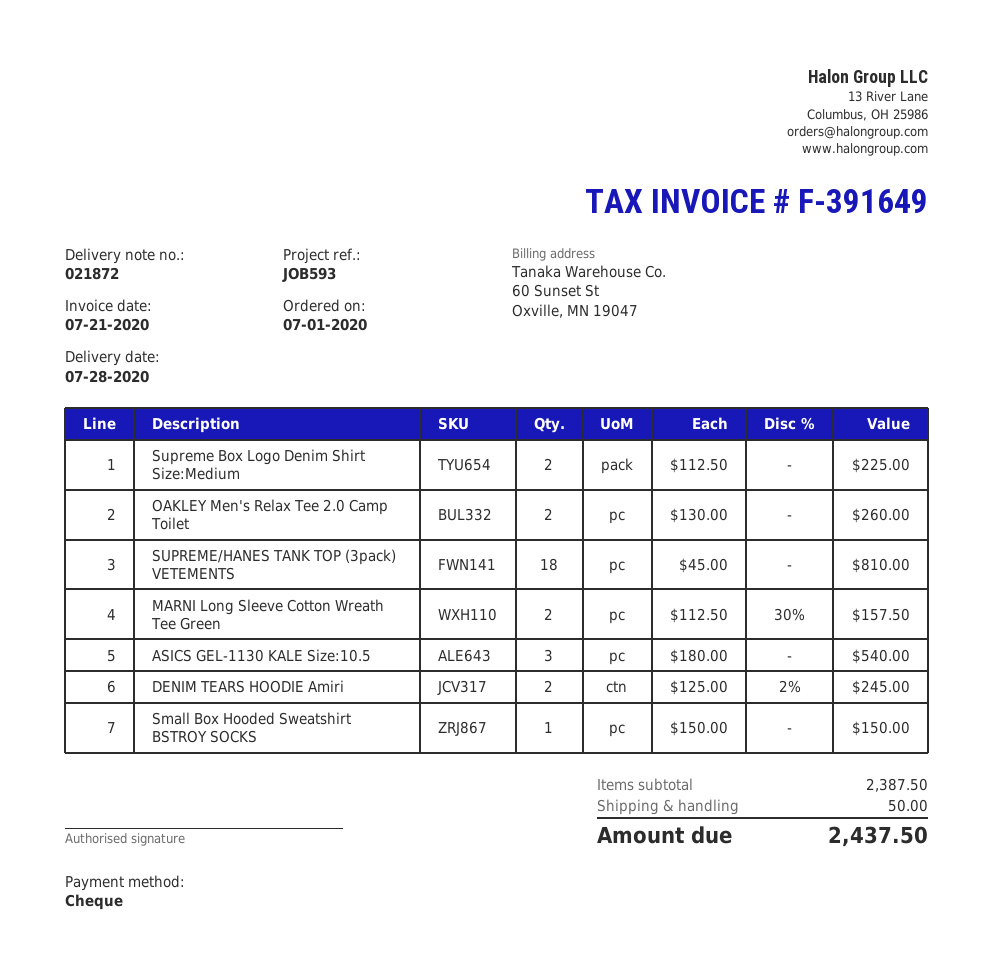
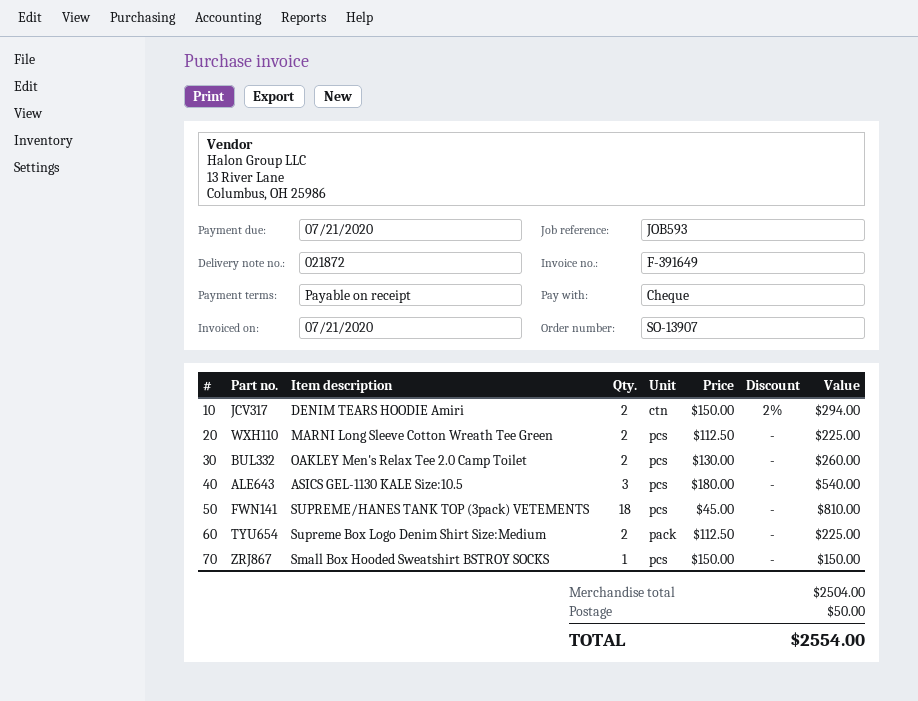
MARNI Long Sleeve Cotton Wreath Tee Green: 2 x 112.50 - 30% = 157.50 -> 2 x 112.50 = 225.00
DENIM TEARS HOODIE Amiri: 2 x 125.00 - 2% = 245.00 -> 2 x 150.00 - 2% = 294.00
subtotal: 2387.50 -> 2504.00
total: 2437.50 -> 2554.00

